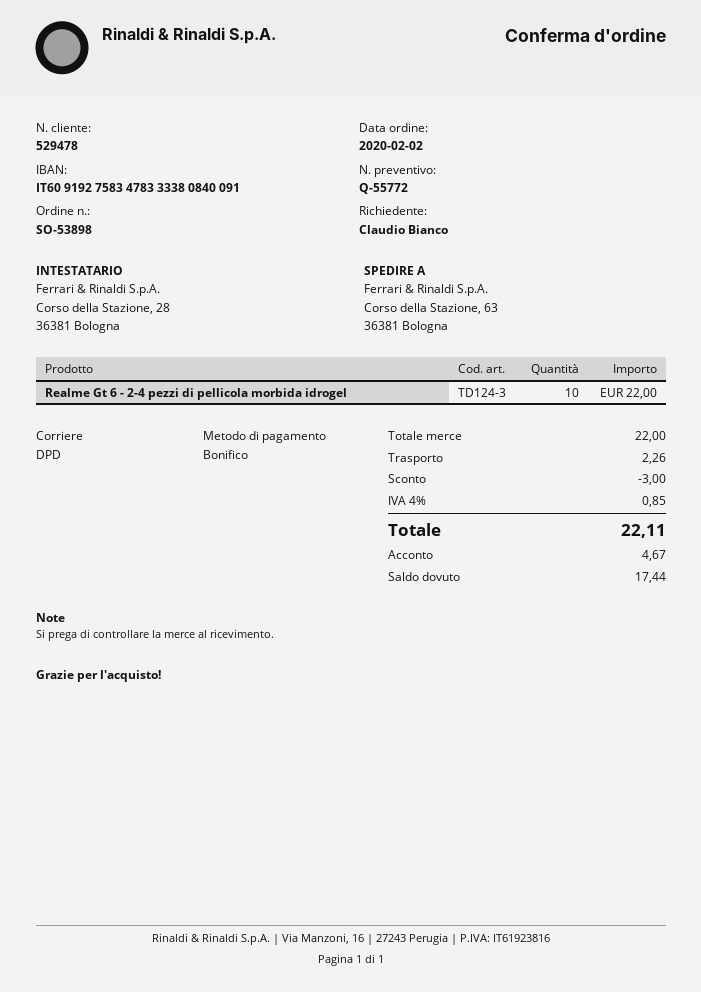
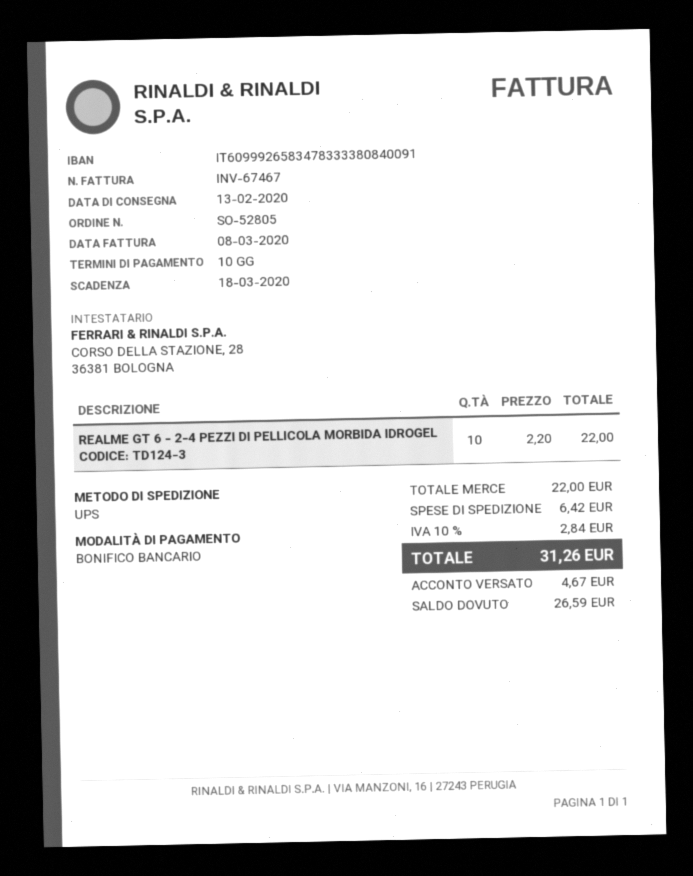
order number: SO-53898 -> SO-52805
bank account: IT6091927583478333380840091 -> IT6099926583478333380840091
shipping method: DPD -> UPS
discount: 3.00 -> none
shipping: 2.26 -> 6.42
tax: 4% = 0.85 -> 10% = 2.84
total: 22.11 -> 31.26
balance: 17.44 -> 26.59

